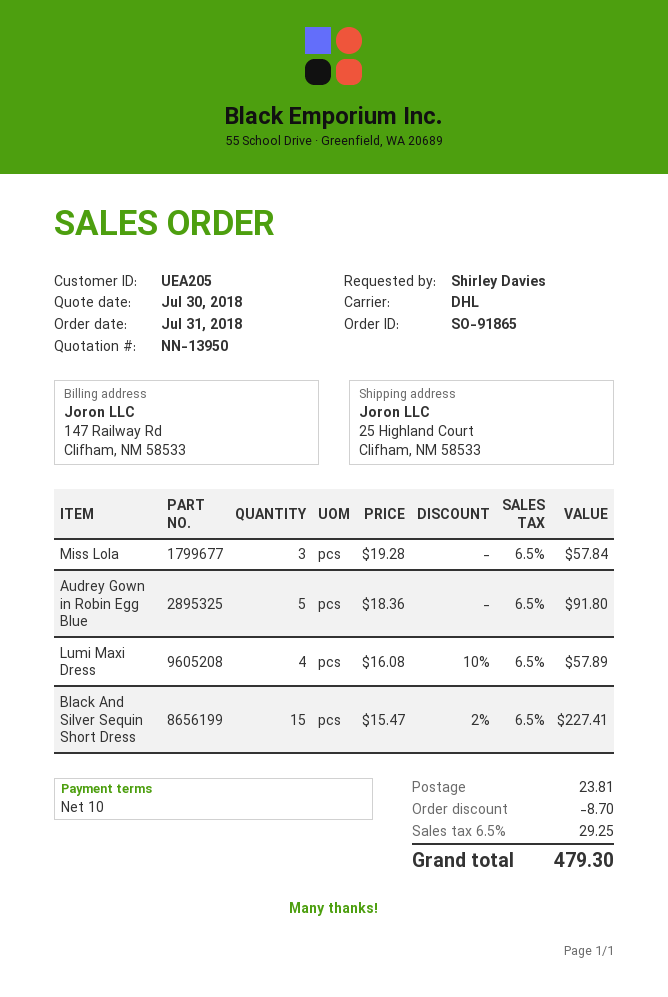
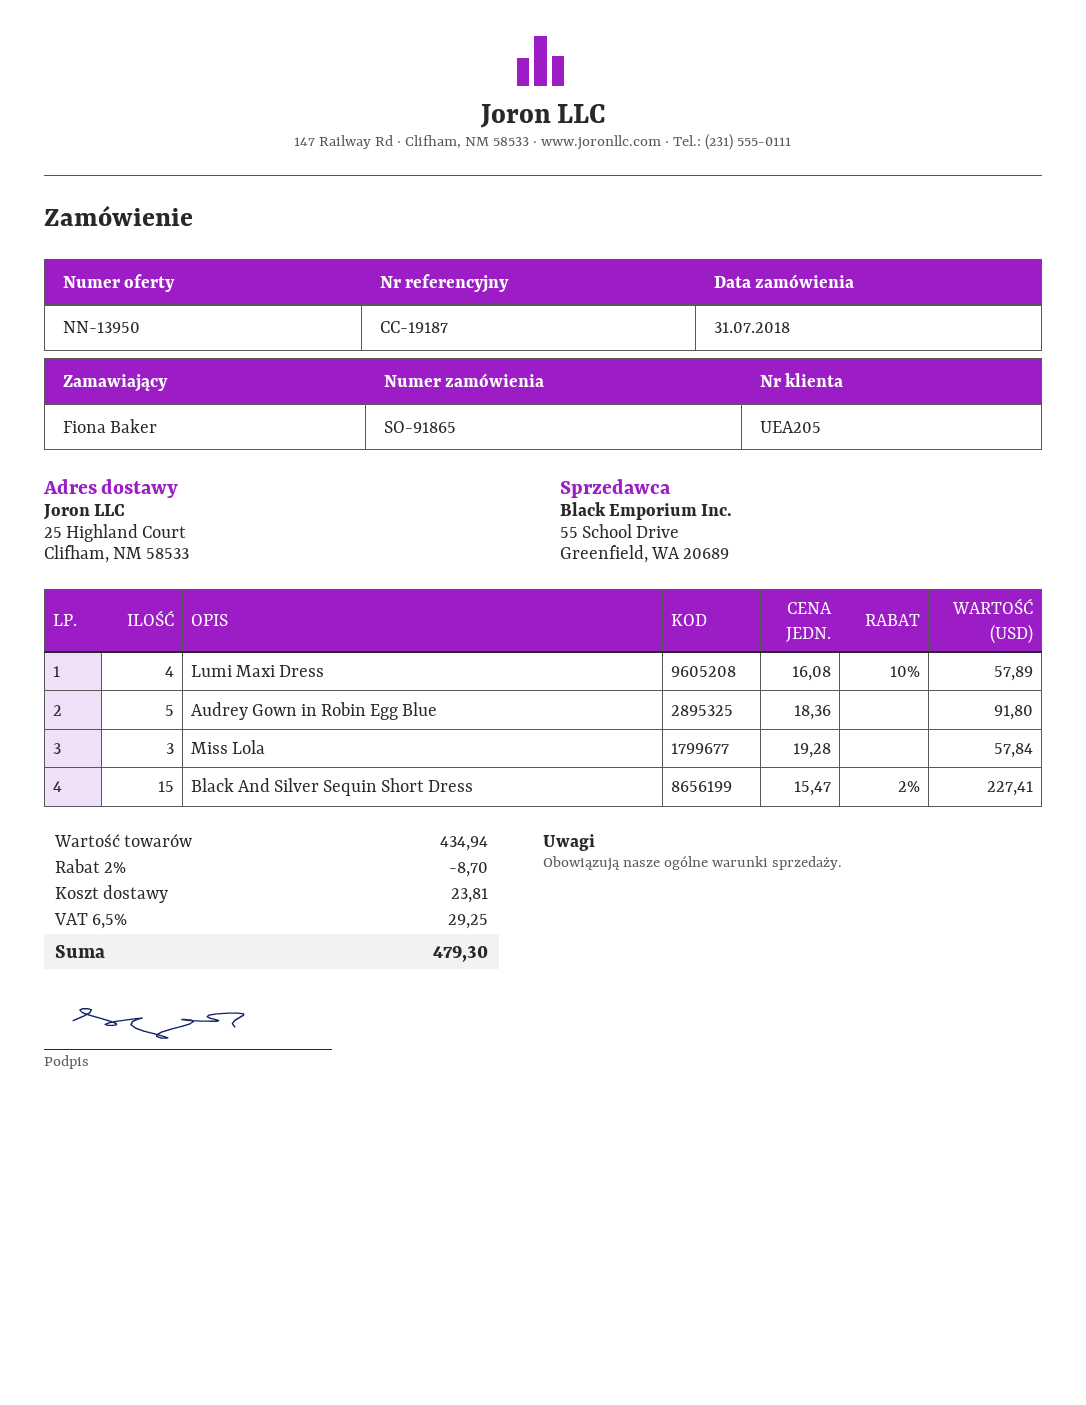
ordered by: Shirley Davies -> Fiona Baker

